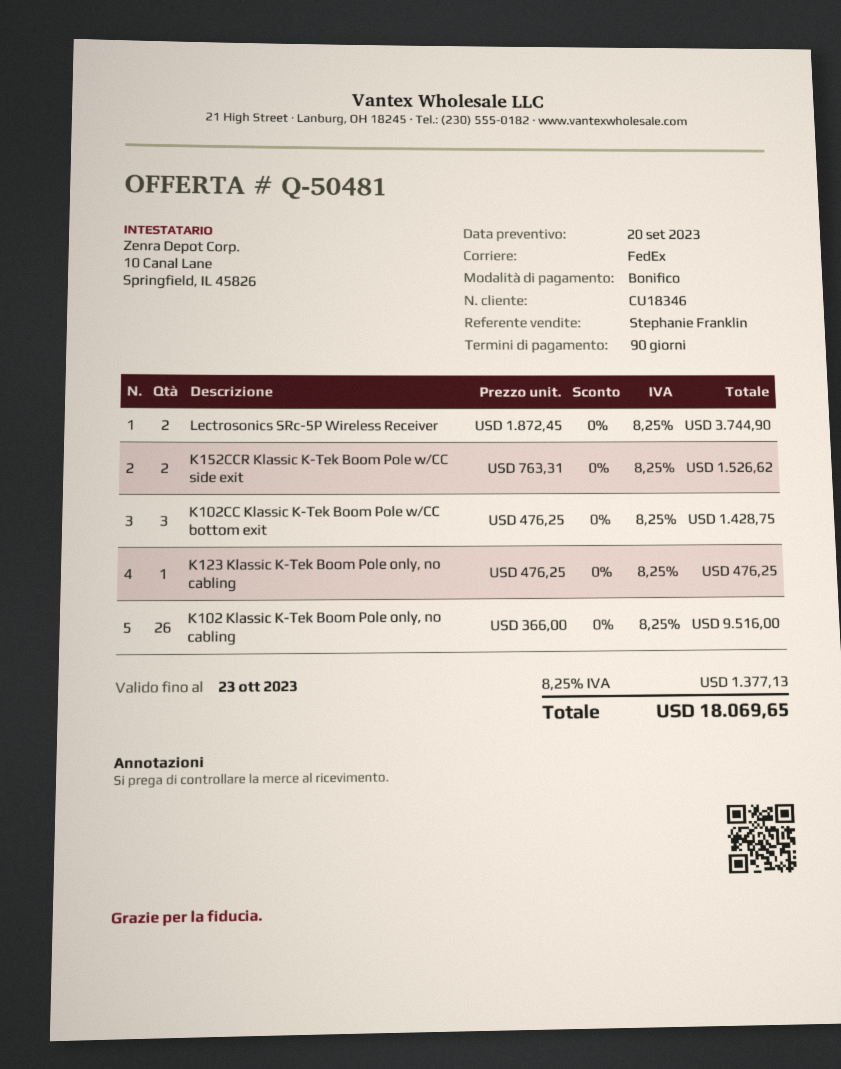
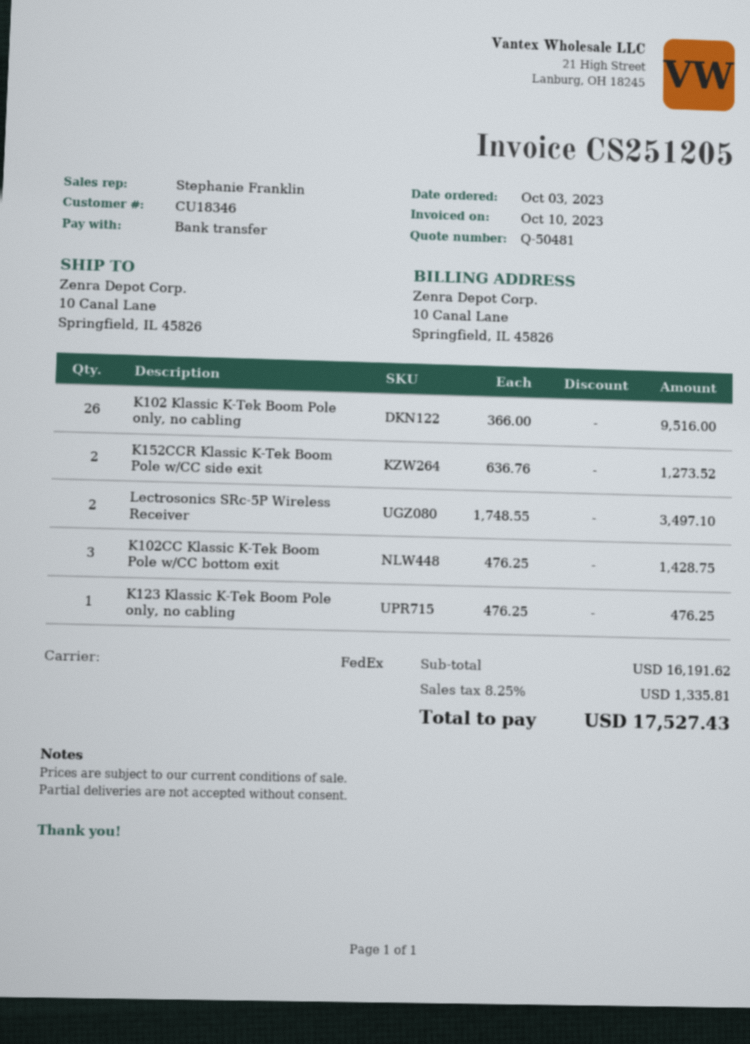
Lectrosonics SRc-5P Wireless Receiver: 2 x 1872.45 = 3744.90 -> 2 x 1748.55 = 3497.10
K152CCR Klassic K-Tek Boom Pole w/CC side exit: 2 x 763.31 = 1526.62 -> 2 x 636.76 = 1273.52
tax: 8.25% = 1377.13 -> 8.25% = 1335.81
total: 18069.65 -> 17527.43

